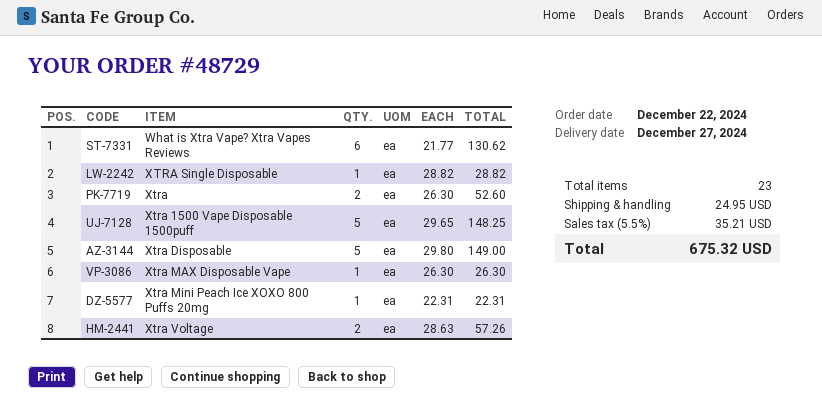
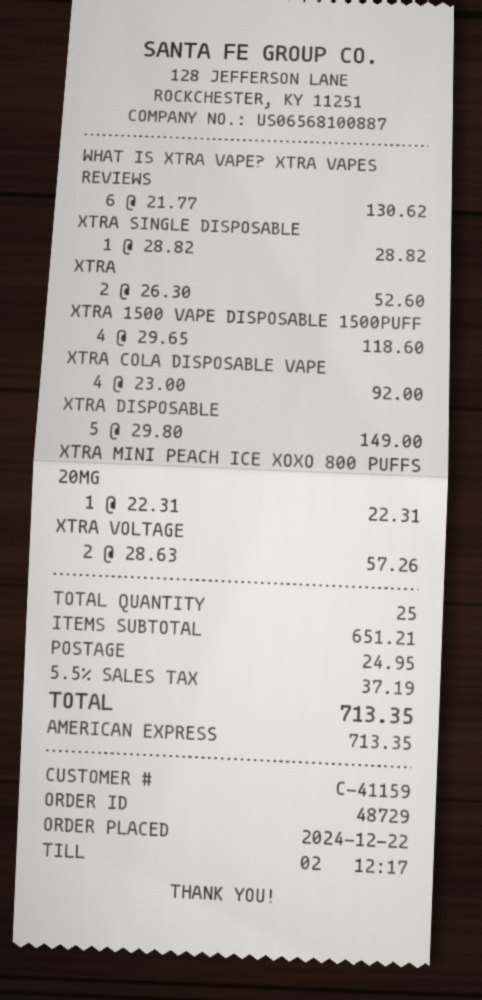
Xtra 1500 Vape Disposable 1500puff: 5 x 29.65 = 148.25 -> 4 x 29.65 = 118.60
Xtra MAX Disposable Vape: 1 x 26.30 = 26.30 -> none
XTRA COLA DISPOSABLE VAPE: none -> 4 x 23.00 = 92.00
total quantity: 23 -> 25
tax: 5.5% = 35.21 -> 5.5% = 37.19
total: 675.32 -> 713.35

